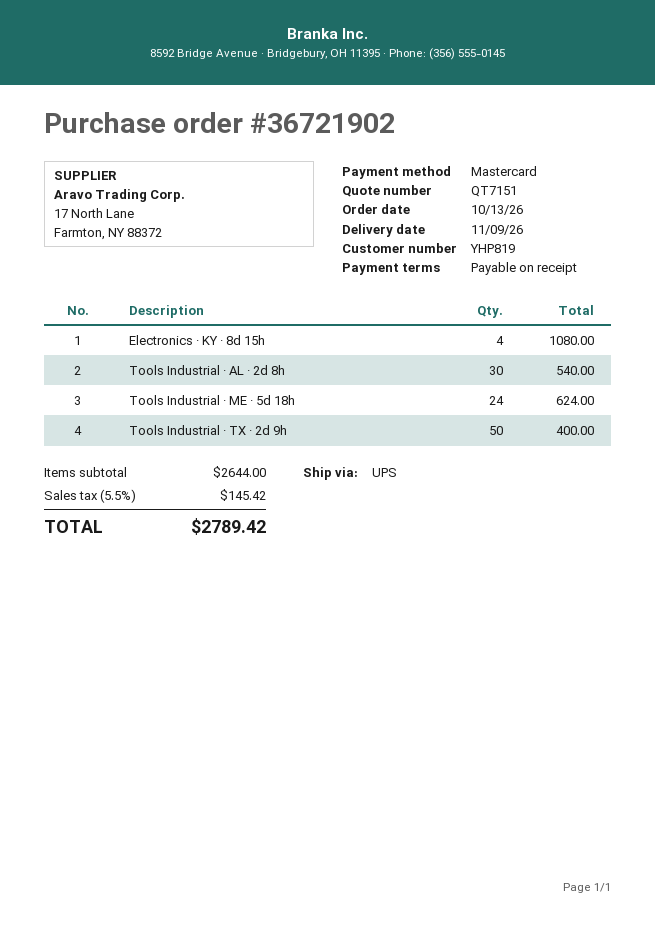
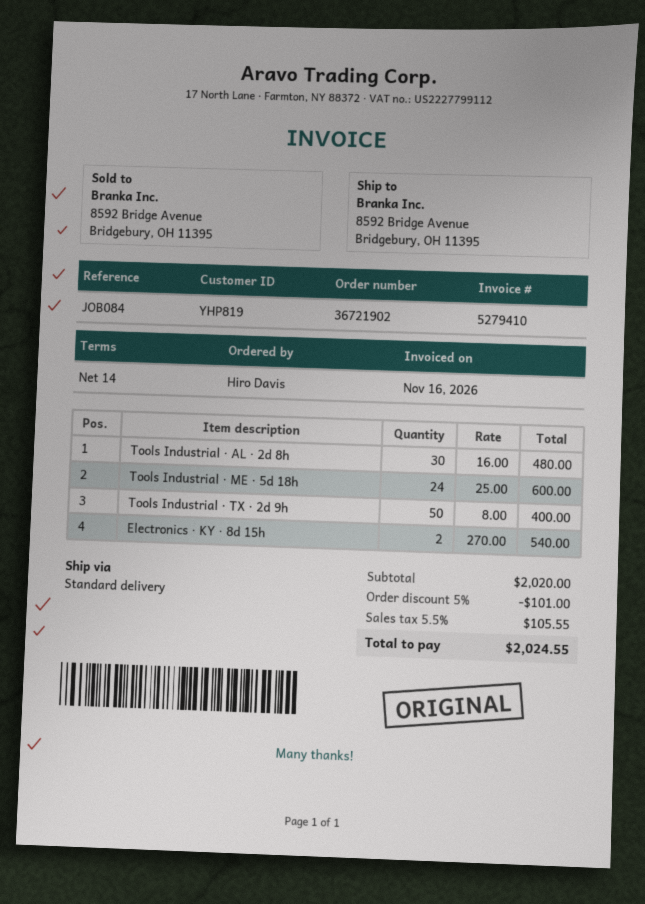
payment terms: on receipt -> 14 days
shipping method: UPS -> standard
Electronics · KY · 8d 15h: 4 for 1080.00 -> 2 for 540.00
Tools Industrial · AL · 2d 8h: 30 for 540.00 -> 30 for 480.00
Tools Industrial · ME · 5d 18h: 24 for 624.00 -> 24 for 600.00
subtotal: 2644.00 -> 2020.00
discount: none -> 5% = 101.00
tax: 5.5% = 145.42 -> 5.5% = 105.55
total: 2789.42 -> 2024.55

